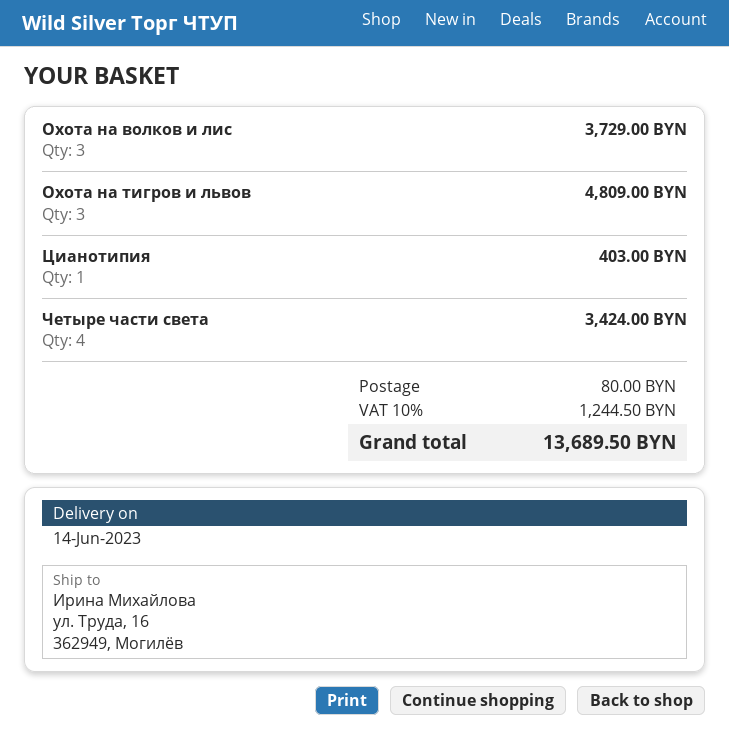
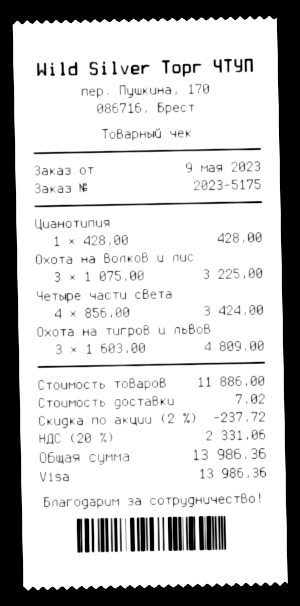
Охота на волков и лис: 3 for 3729.00 -> 3 for 3225.00
Цианотипия: 1 for 403.00 -> 1 for 428.00
discount: none -> 2% = 237.72
shipping: 80.00 -> 7.02
tax: 10% = 1244.50 -> 20% = 2331.06
total: 13689.50 -> 13986.36

